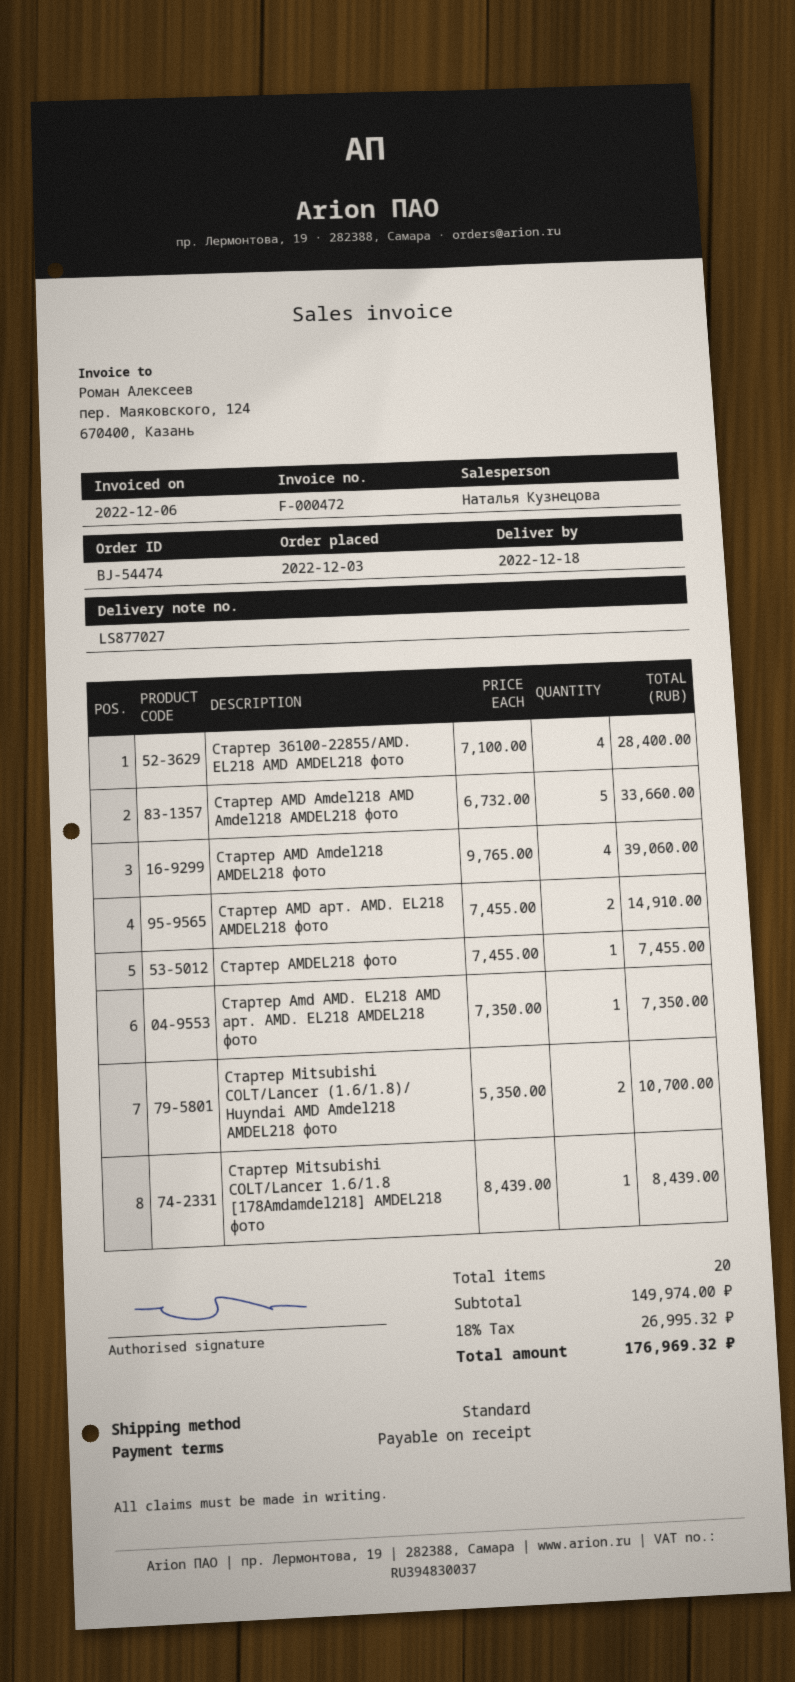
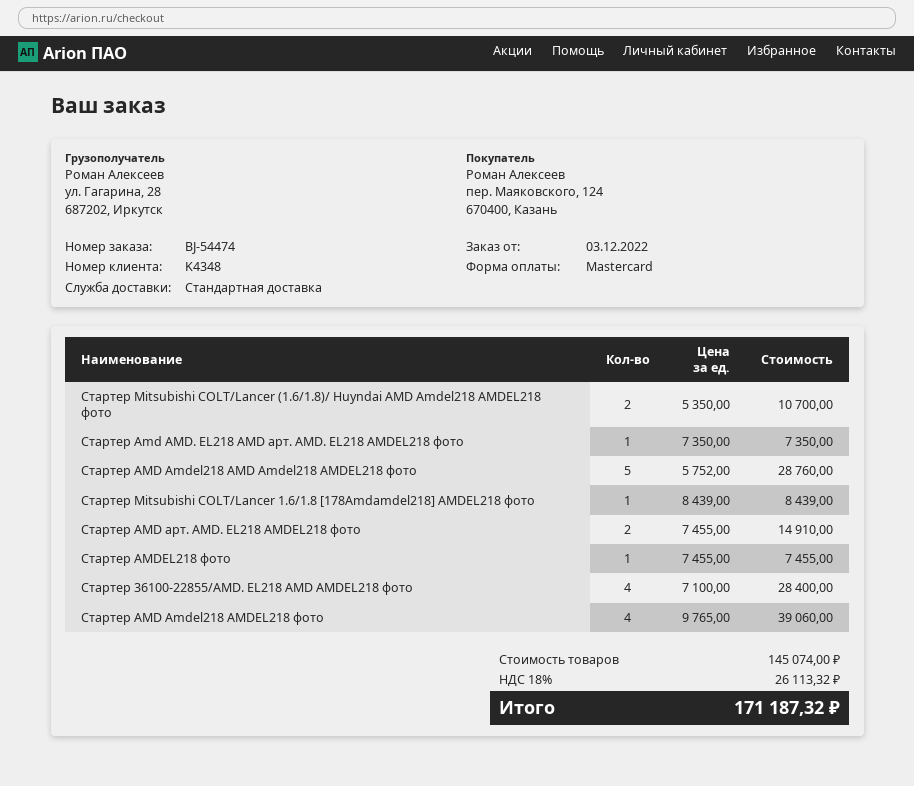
Стартер AMD Amdel218 AMD Amdel218 AMDEL218 фото: 5 x 6732.00 = 33660.00 -> 5 x 5752.00 = 28760.00
subtotal: 149974.00 -> 145074.00
tax: 18% = 26995.32 -> 18% = 26113.32
total: 176969.32 -> 171187.32

